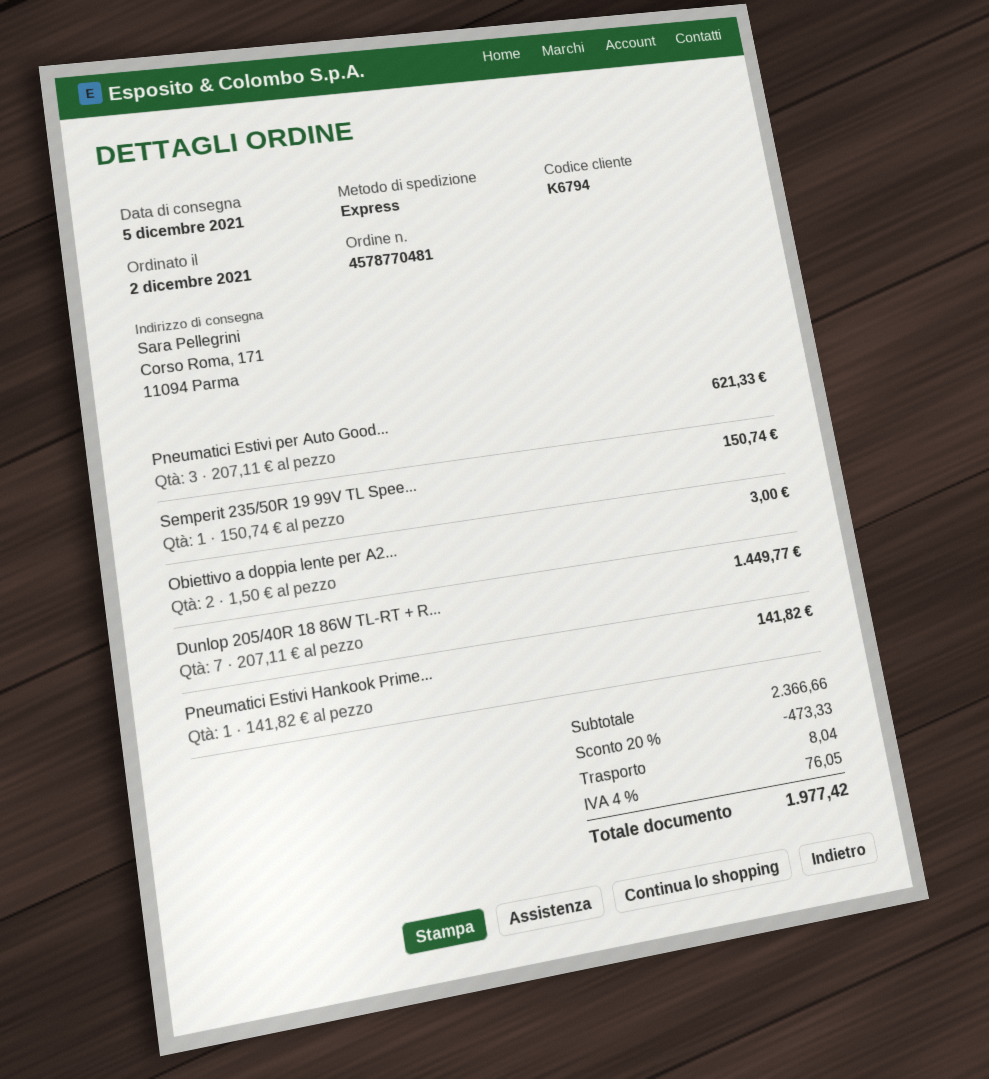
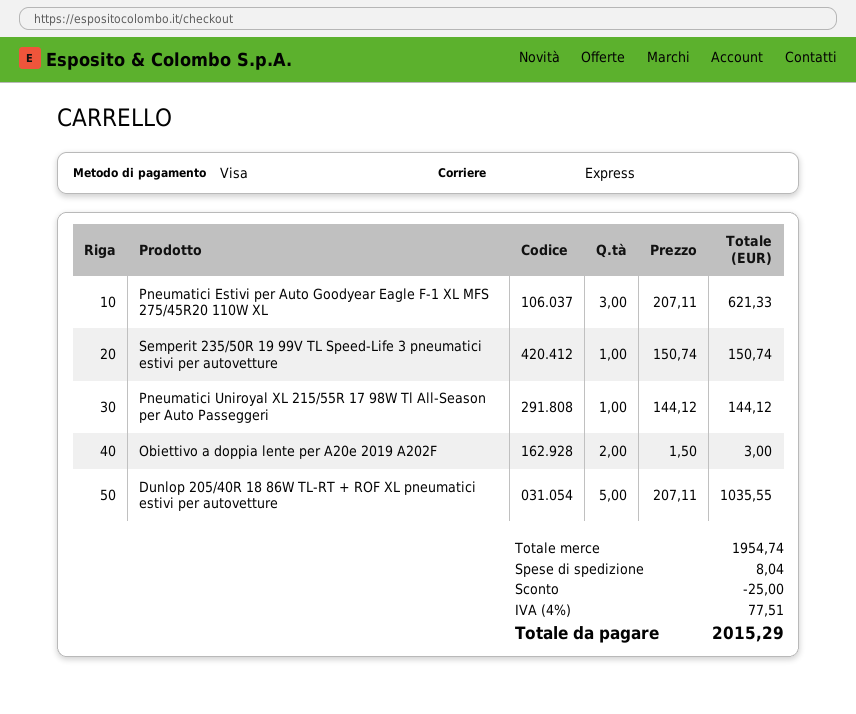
Dunlop 205/40R 18 86W TL-RT + R...: 7 x 207.11 = 1449.77 -> 5 x 207.11 = 1035.55
Pneumatici Estivi Hankook Prime...: 1 x 141.82 = 141.82 -> none
Pneumatici Uniroyal XL 215/55R 17 98W Tl All-Season per Auto Passeggeri: none -> 1 x 144.12 = 144.12
subtotal: 2366.66 -> 1954.74
discount: 473.33 -> 25.00
tax: 4% = 76.05 -> 4% = 77.51
total: 1977.42 -> 2015.29

